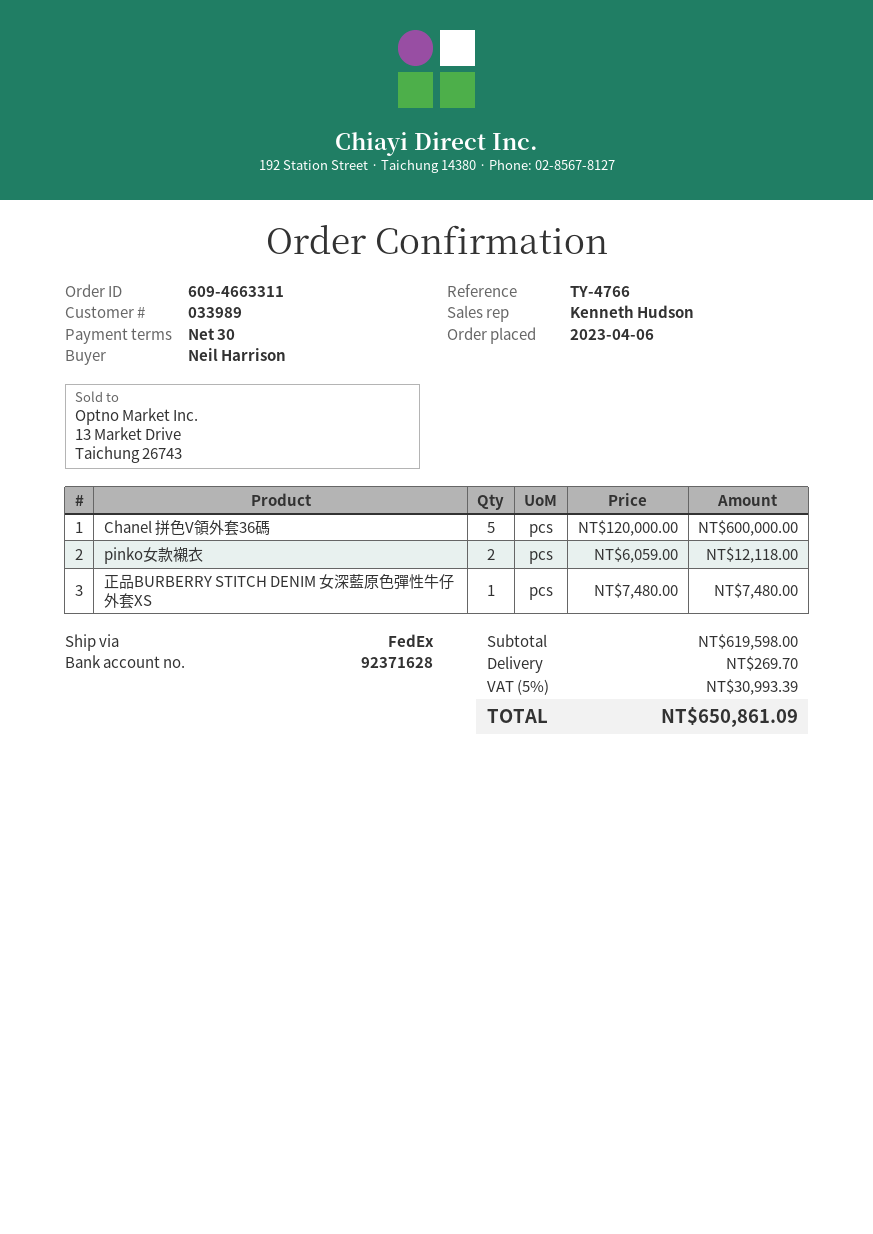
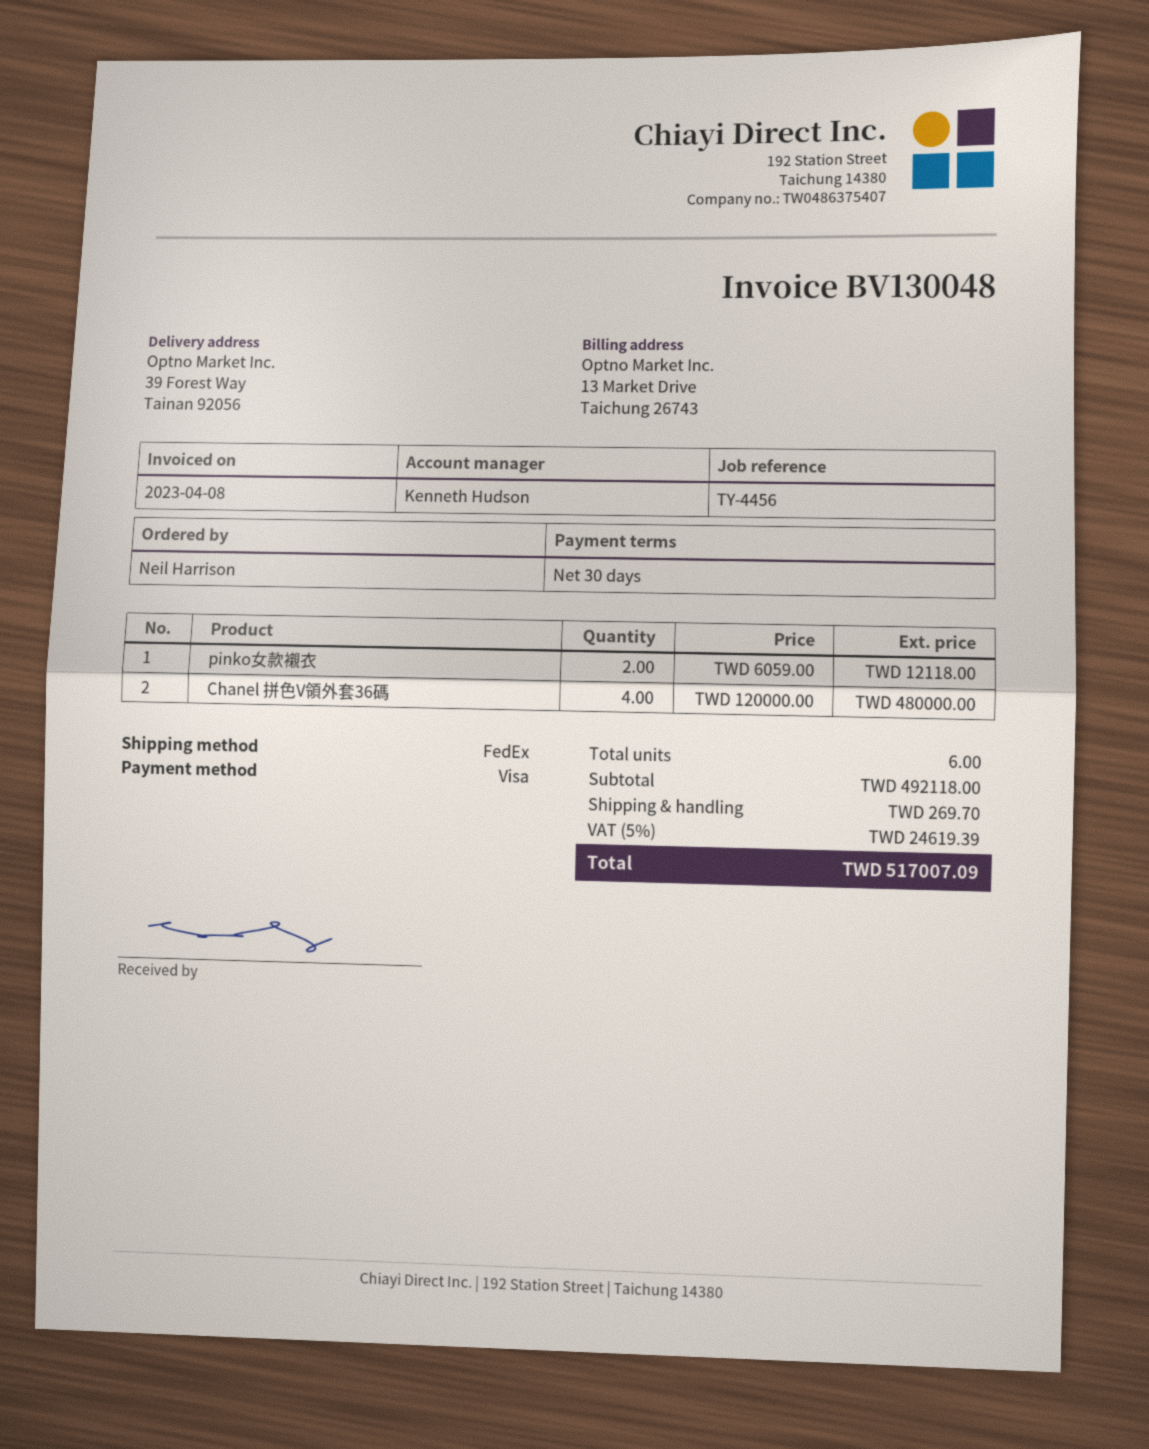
reference: TY-4766 -> TY-4456
Chanel 拼色V領外套36碼: 5 x 120000.00 = 600000.00 -> 4 x 120000.00 = 480000.00
正品BURBERRY STITCH DENIM 女深藍原色彈性牛仔外套XS: 1 x 7480.00 = 7480.00 -> none
subtotal: 619598.00 -> 492118.00
tax: 5% = 30993.39 -> 5% = 24619.39
total: 650861.09 -> 517007.09

